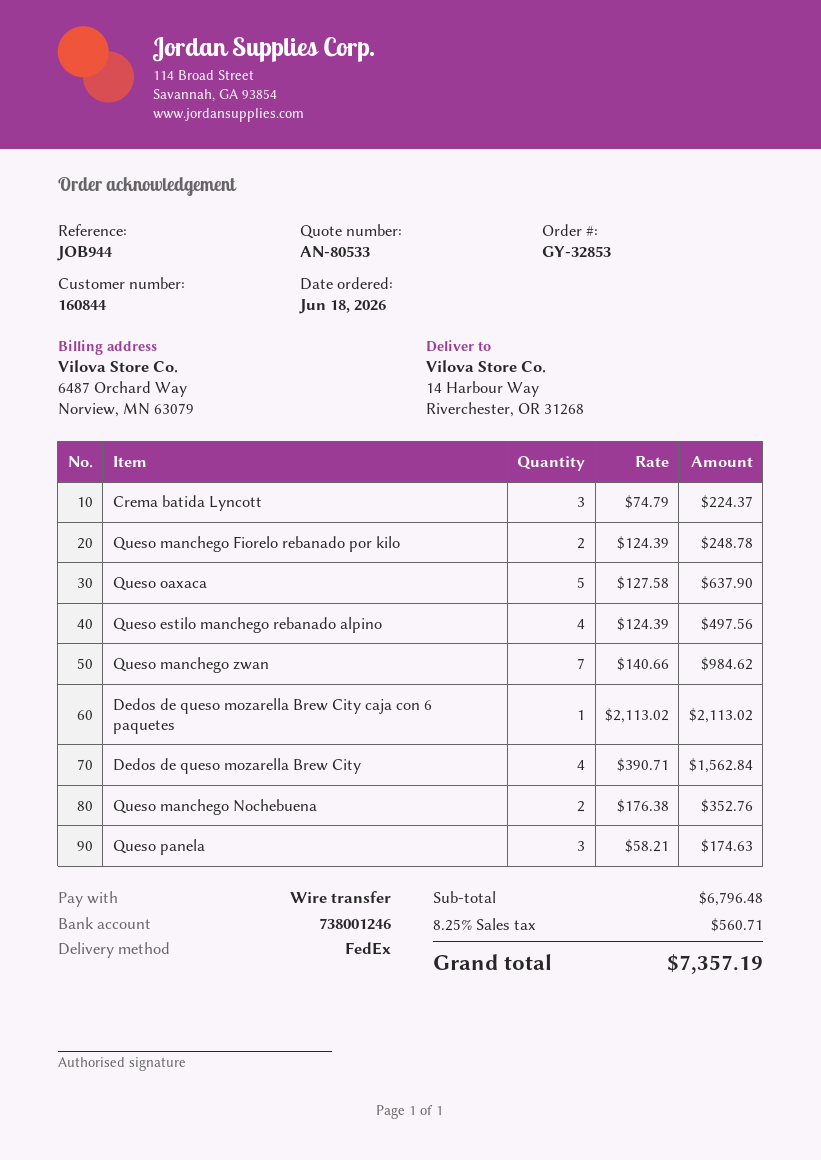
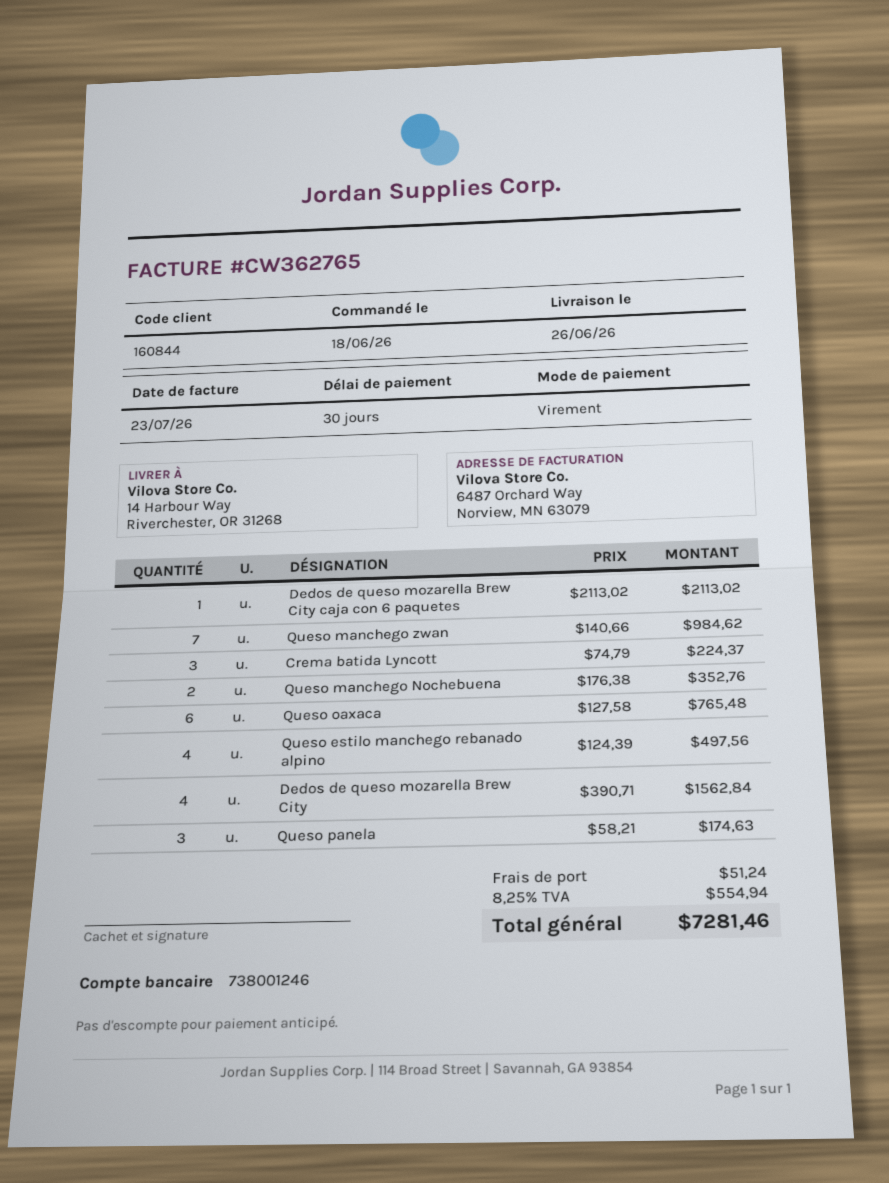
Queso manchego Fiorelo rebanado por kilo: 2 x 124.39 = 248.78 -> none
Queso oaxaca: 5 x 127.58 = 637.90 -> 6 x 127.58 = 765.48
shipping: none -> 51.24
tax: 8.25% = 560.71 -> 8.25% = 554.94
total: 7357.19 -> 7281.46

